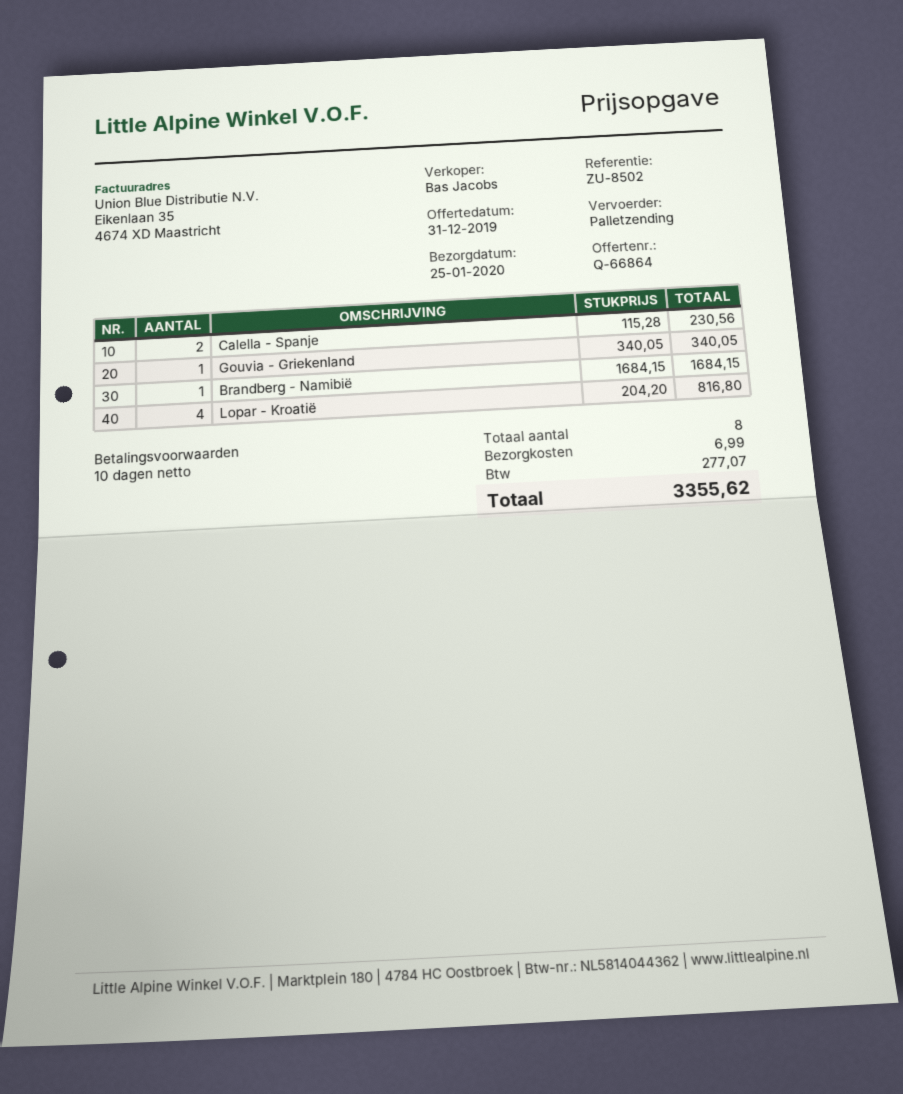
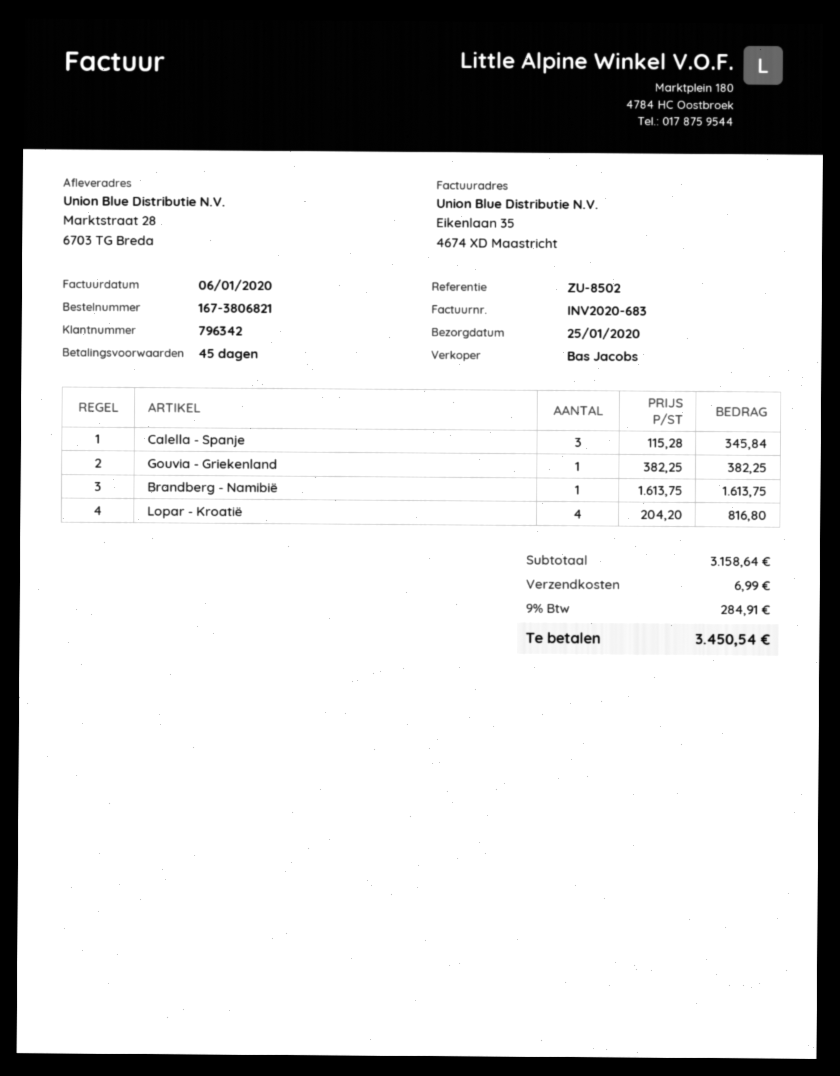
payment terms: 10 days -> 45 days
Calella - Spanje: 2 x 115.28 = 230.56 -> 3 x 115.28 = 345.84
Gouvia - Griekenland: 1 x 340.05 = 340.05 -> 1 x 382.25 = 382.25
Brandberg - Namibië: 1 x 1684.15 = 1684.15 -> 1 x 1613.75 = 1613.75
tax: 277.07 -> 284.91
total: 3355.62 -> 3450.54

